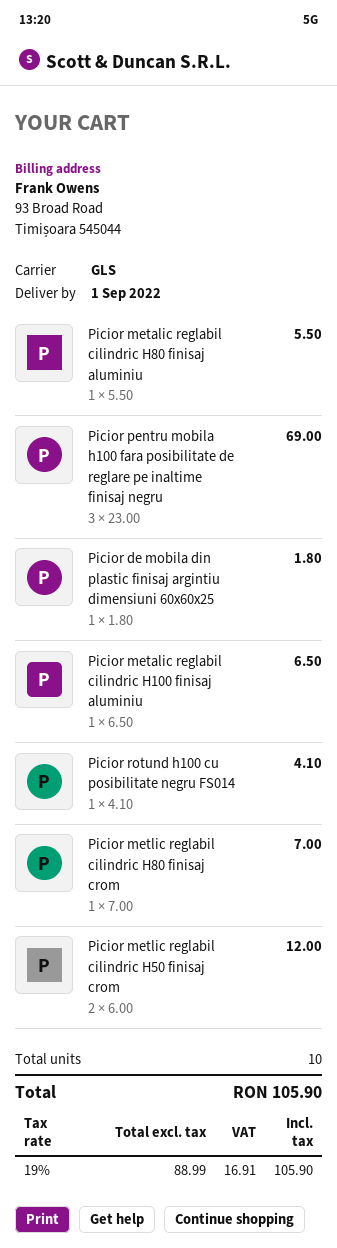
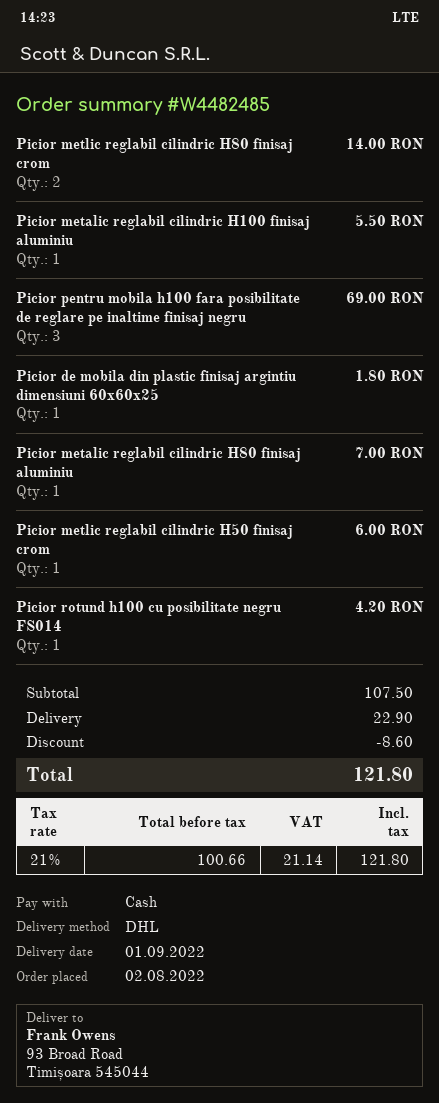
shipping method: GLS -> DHL
Picior metalic reglabil cilindric H80 finisaj aluminiu: 1 for 5.50 -> 1 for 7.00
Picior metalic reglabil cilindric H100 finisaj aluminiu: 1 for 6.50 -> 1 for 5.50
Picior rotund h100 cu posibilitate negru FS014: 1 for 4.10 -> 1 for 4.20
Picior metlic reglabil cilindric H80 finisaj crom: 1 for 7.00 -> 2 for 14.00
Picior metlic reglabil cilindric H50 finisaj crom: 2 for 12.00 -> 1 for 6.00
discount: none -> 8.60
shipping: none -> 22.90
net: 88.99 -> 100.66
tax: 19% = 16.91 -> 21% = 21.14
total: 105.90 -> 121.80

